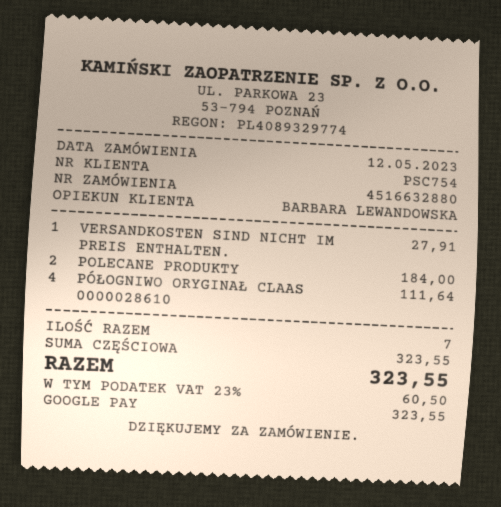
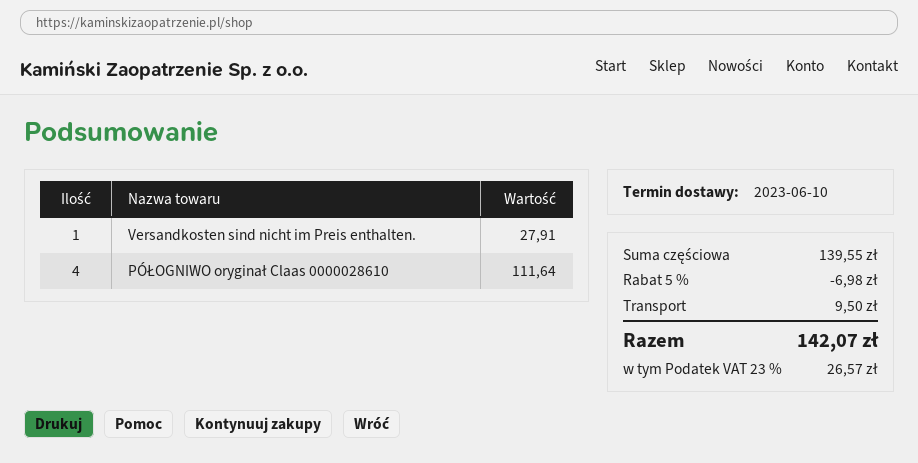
POLECANE PRODUKTY: 2 for 184.00 -> none
subtotal: 323.55 -> 139.55
discount: none -> 5% = 6.98
shipping: none -> 9.50
tax: 23% = 60.50 -> 23% = 26.57
total: 323.55 -> 142.07

